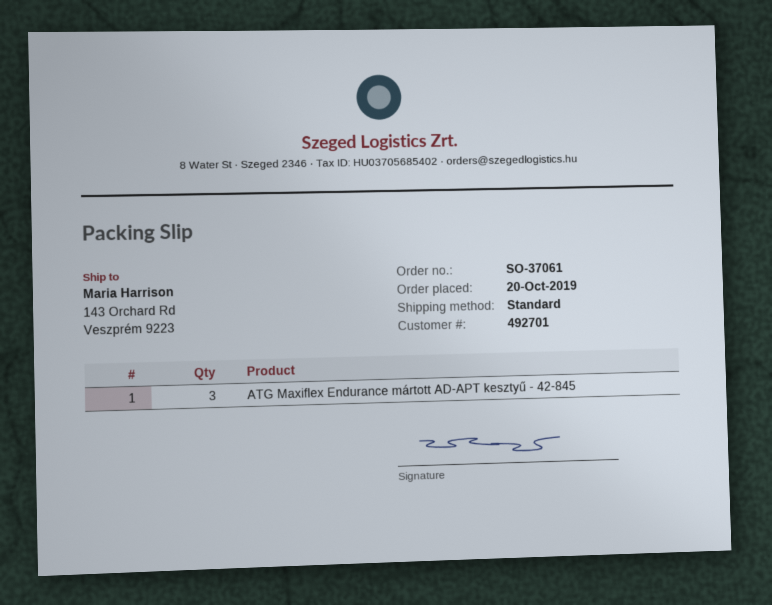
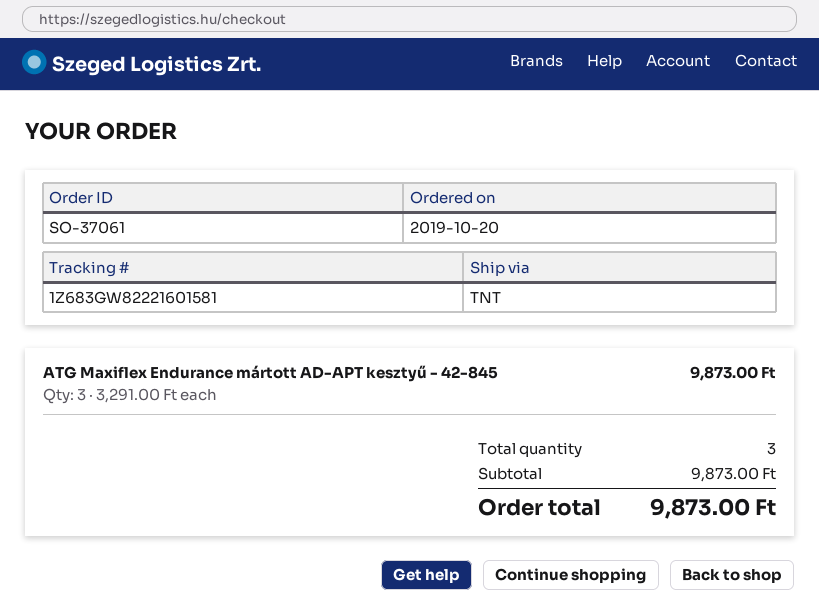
shipping method: standard -> TNT

